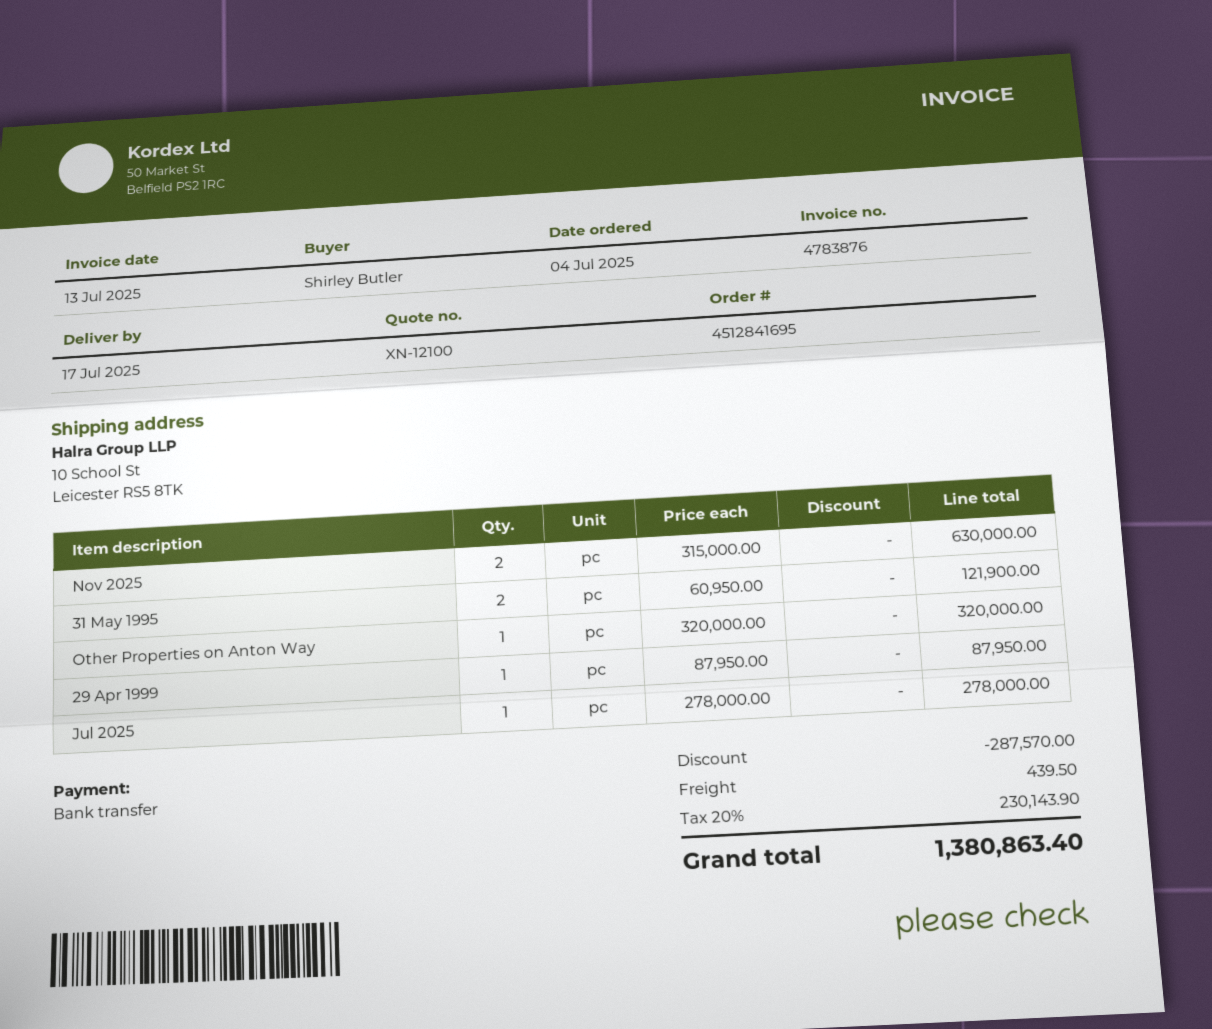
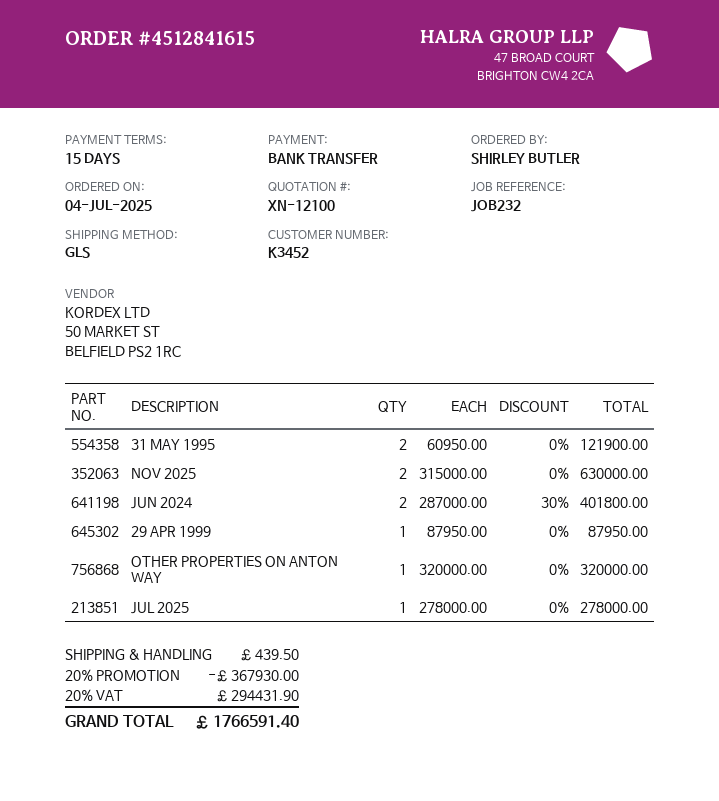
order number: 4512841695 -> 4512841615
JUN 2024: none -> 2 x 287000.00 - 30% = 401800.00
discount: 287570.00 -> 367930.00
tax: 20% = 230143.90 -> 20% = 294431.90
total: 1380863.40 -> 1766591.40

